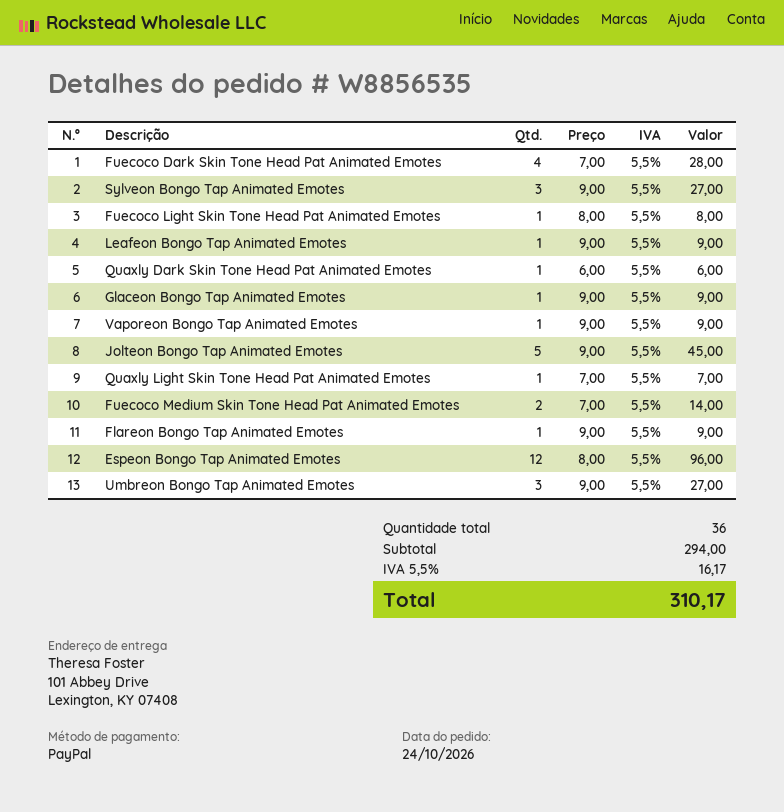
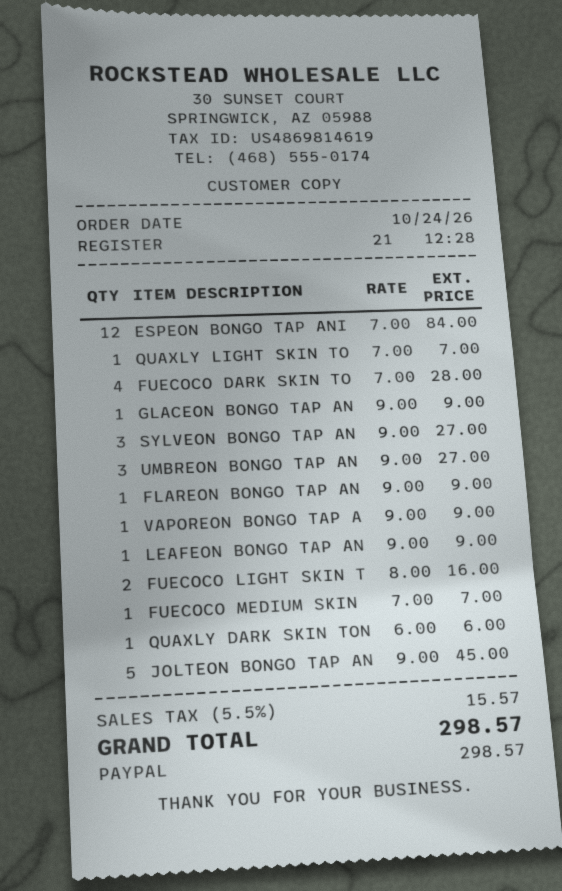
Fuecoco Light Skin Tone Head Pat Animated Emotes: 1 x 8.00 = 8.00 -> 2 x 8.00 = 16.00
Fuecoco Medium Skin Tone Head Pat Animated Emotes: 2 x 7.00 = 14.00 -> 1 x 7.00 = 7.00
Espeon Bongo Tap Animated Emotes: 12 x 8.00 = 96.00 -> 12 x 7.00 = 84.00
tax: 5.5% = 16.17 -> 5.5% = 15.57
total: 310.17 -> 298.57

